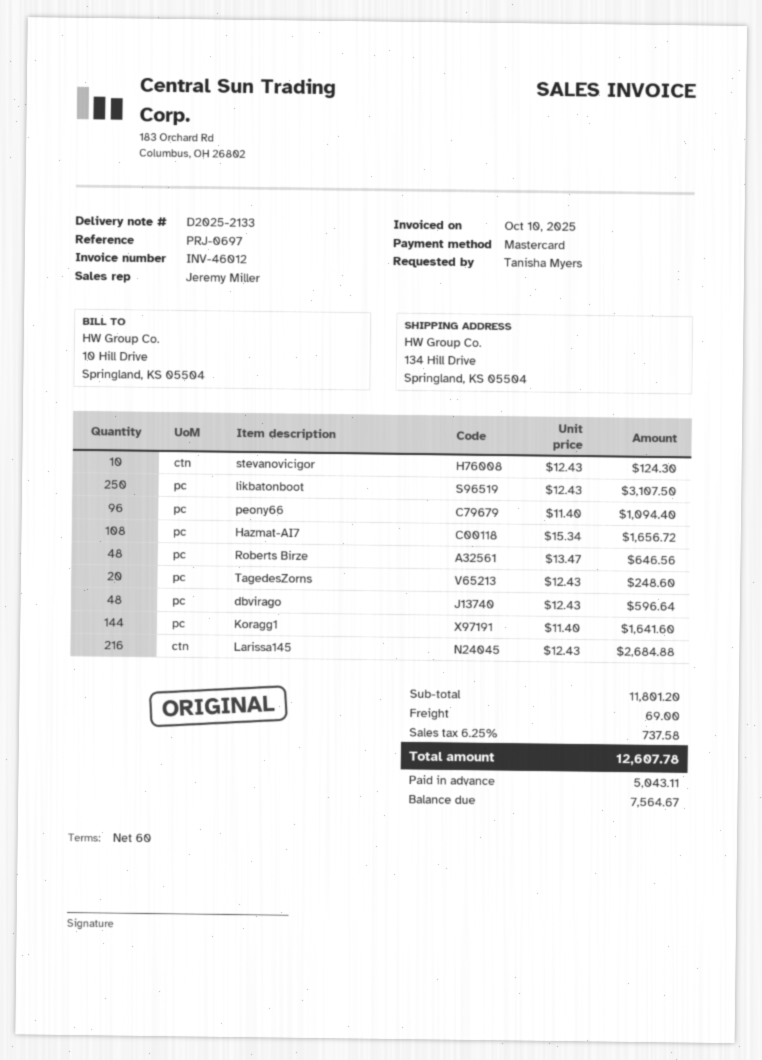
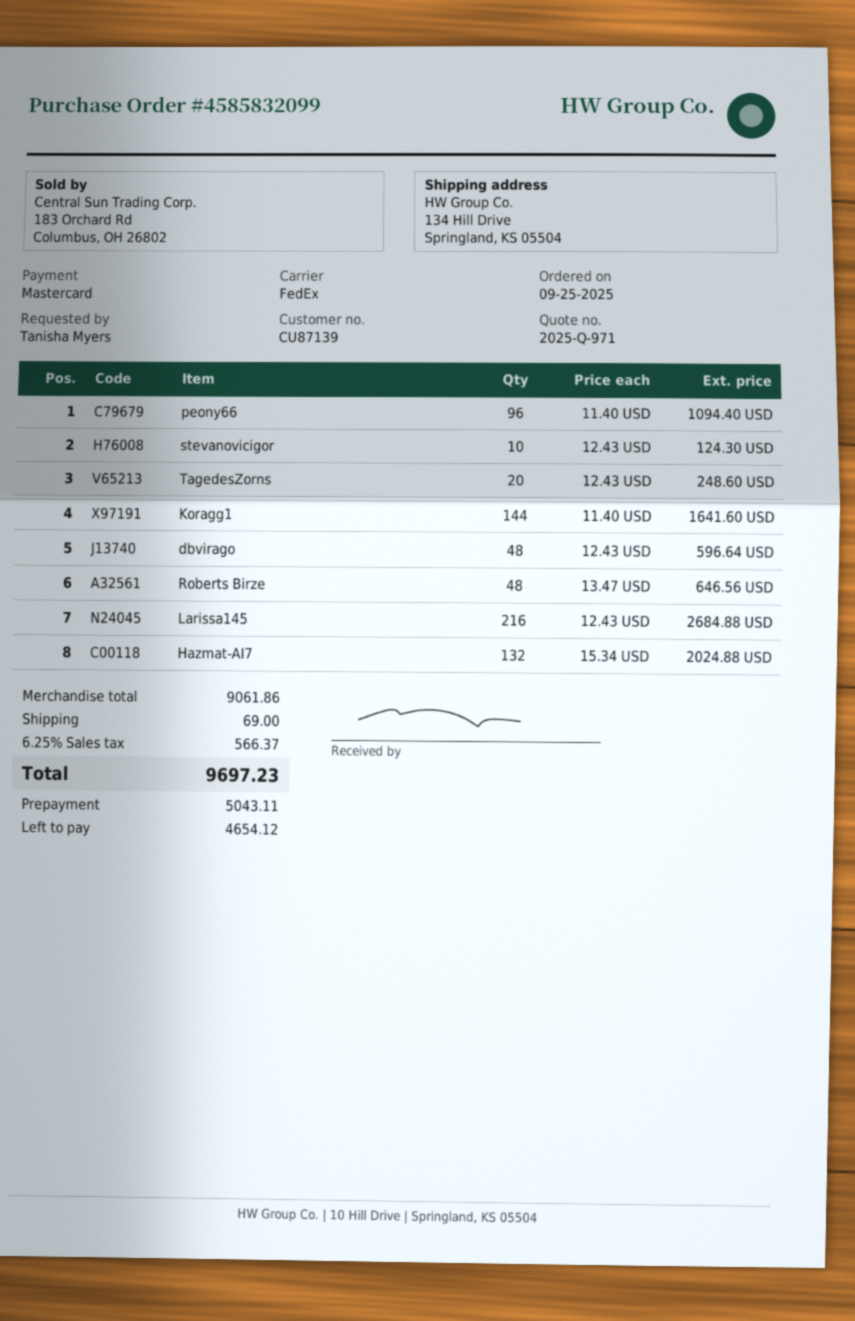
likbatonboot: 250 x 12.43 = 3107.50 -> none
Hazmat-AI7: 108 x 15.34 = 1656.72 -> 132 x 15.34 = 2024.88
subtotal: 11801.20 -> 9061.86
tax: 6.25% = 737.58 -> 6.25% = 566.37
total: 12607.78 -> 9697.23
balance: 7564.67 -> 4654.12

